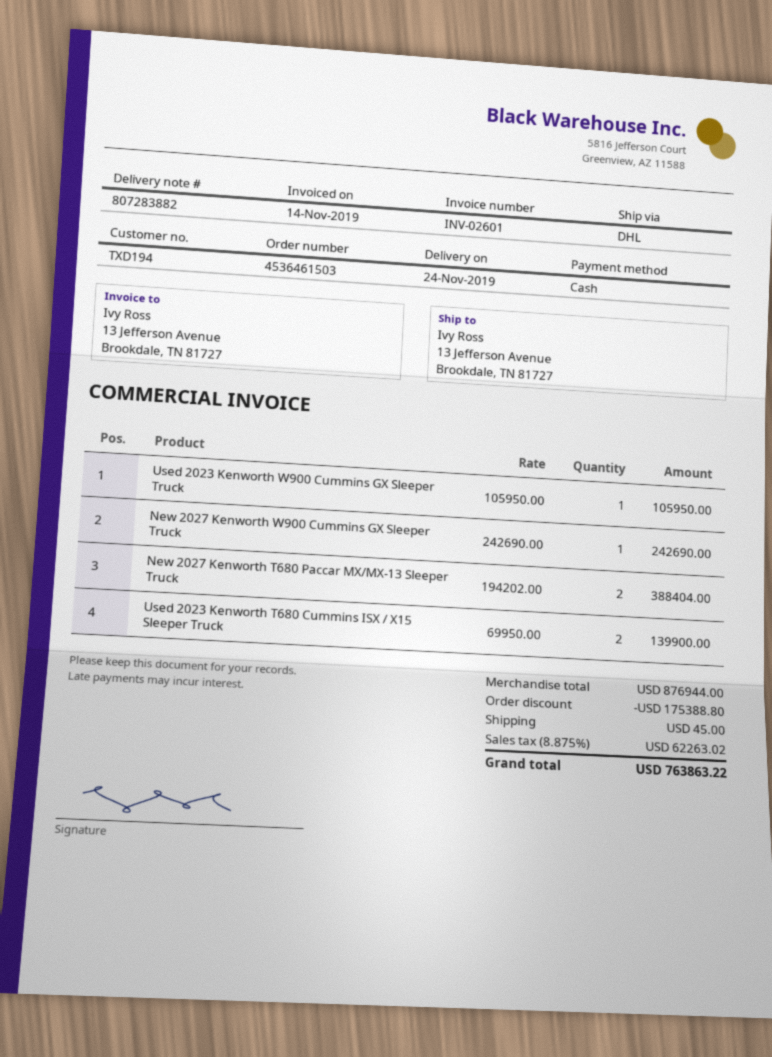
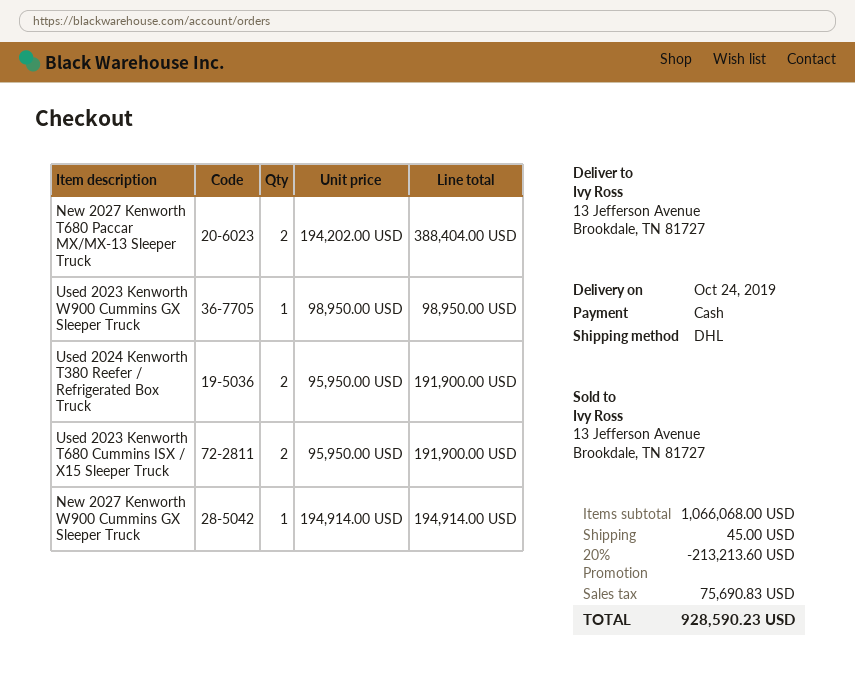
delivery date: 2019-11-24 -> 2019-10-24
Used 2023 Kenworth W900 Cummins GX Sleeper Truck: 1 x 105950.00 = 105950.00 -> 1 x 98950.00 = 98950.00
New 2027 Kenworth W900 Cummins GX Sleeper Truck: 1 x 242690.00 = 242690.00 -> 1 x 194914.00 = 194914.00
Used 2023 Kenworth T680 Cummins ISX / X15 Sleeper Truck: 2 x 69950.00 = 139900.00 -> 2 x 95950.00 = 191900.00
Used 2024 Kenworth T380 Reefer / Refrigerated Box Truck: none -> 2 x 95950.00 = 191900.00
subtotal: 876944.00 -> 1066068.00
discount: 175388.80 -> 213213.60
tax: 62263.02 -> 75690.83
total: 763863.22 -> 928590.23

